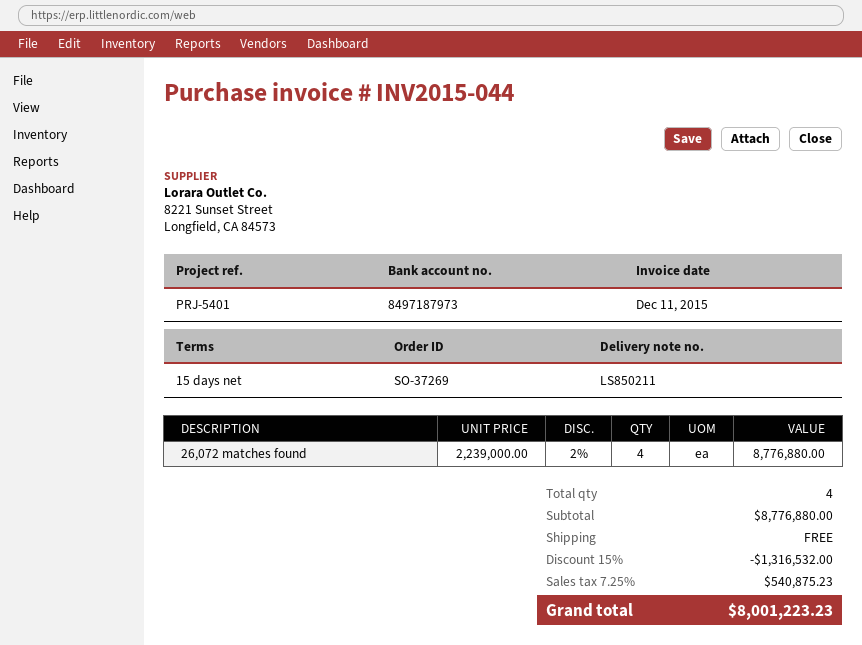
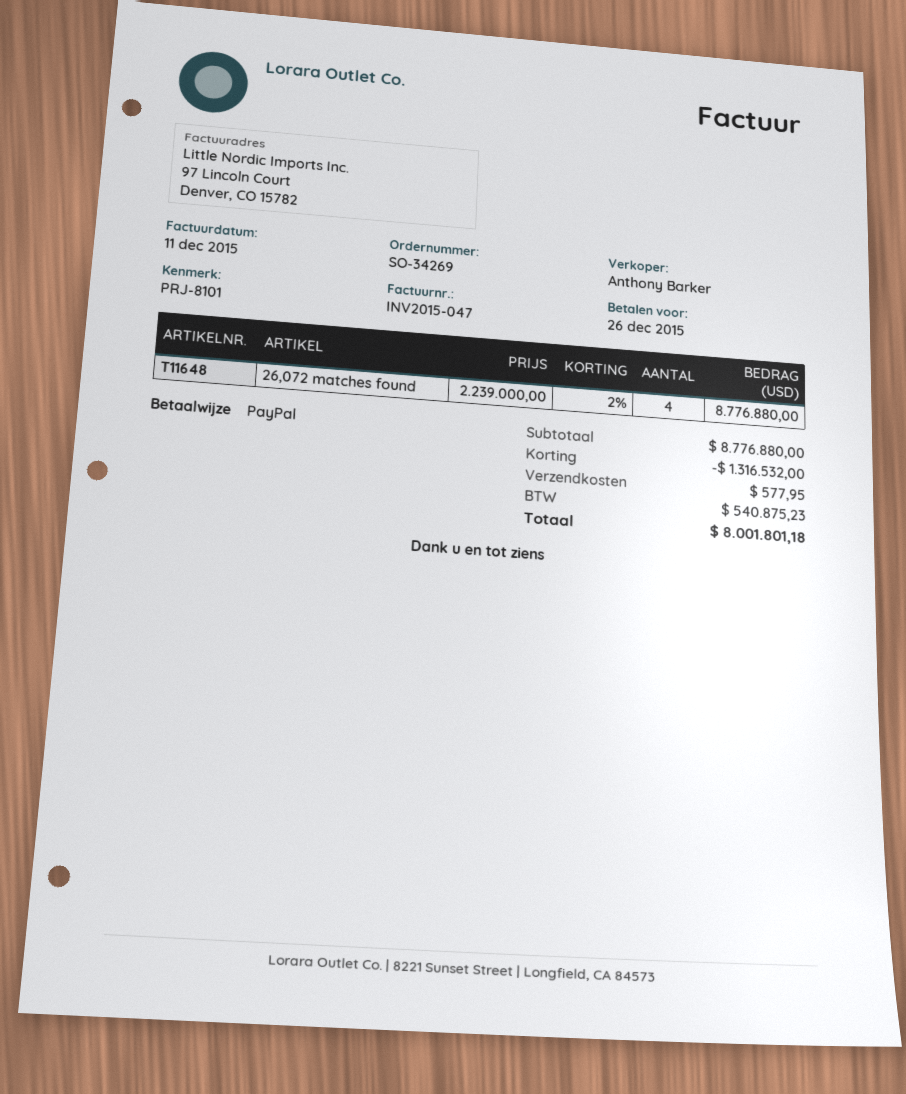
order number: SO-37269 -> SO-34269
invoice number: INV2015-044 -> INV2015-047
reference: PRJ-5401 -> PRJ-8101
shipping: 0.00 -> 577.95
total: 8001223.23 -> 8001801.18

